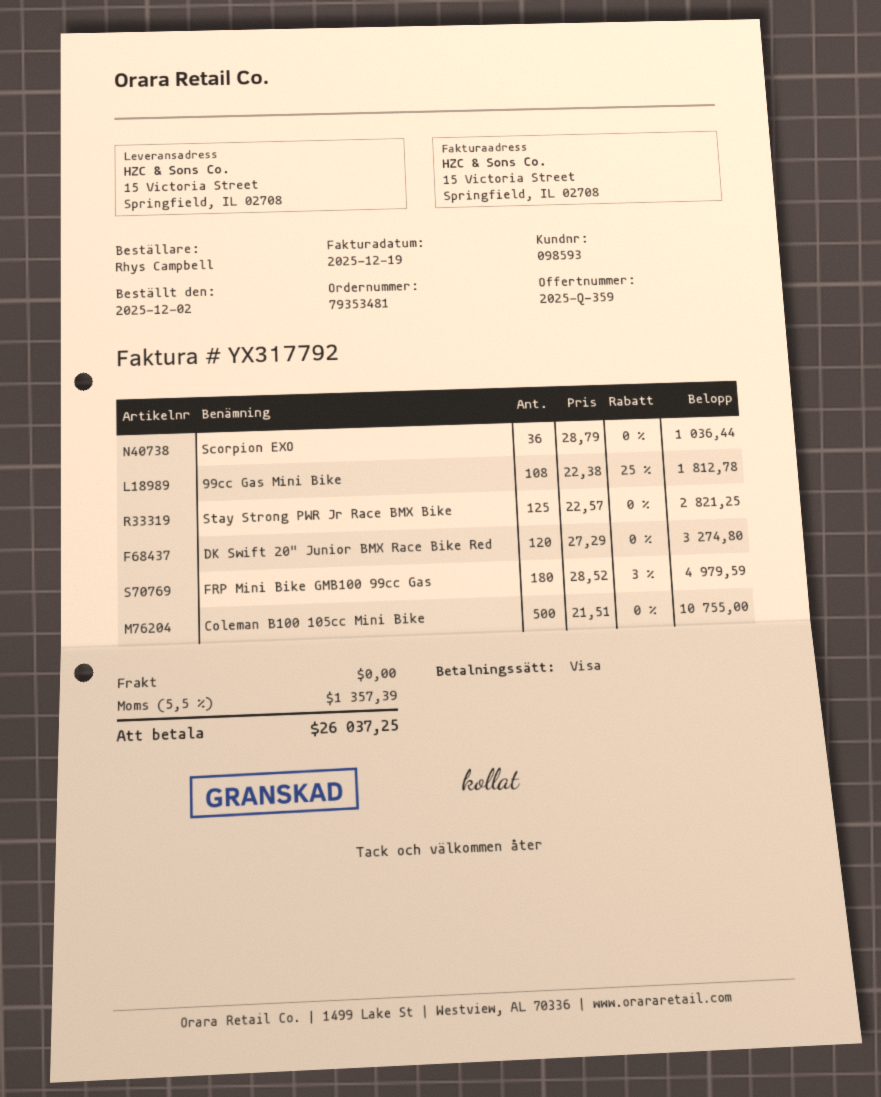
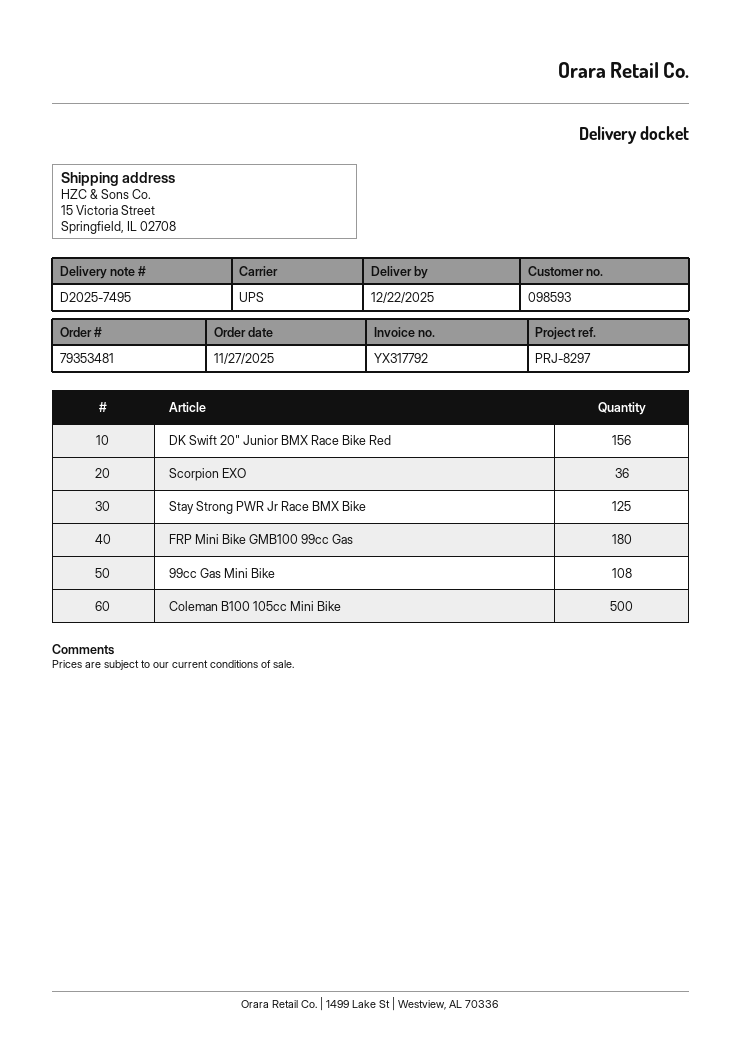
order date: 2025-12-02 -> 2025-11-27
DK Swift 20" Junior BMX Race Bike Red: 120 -> 156

